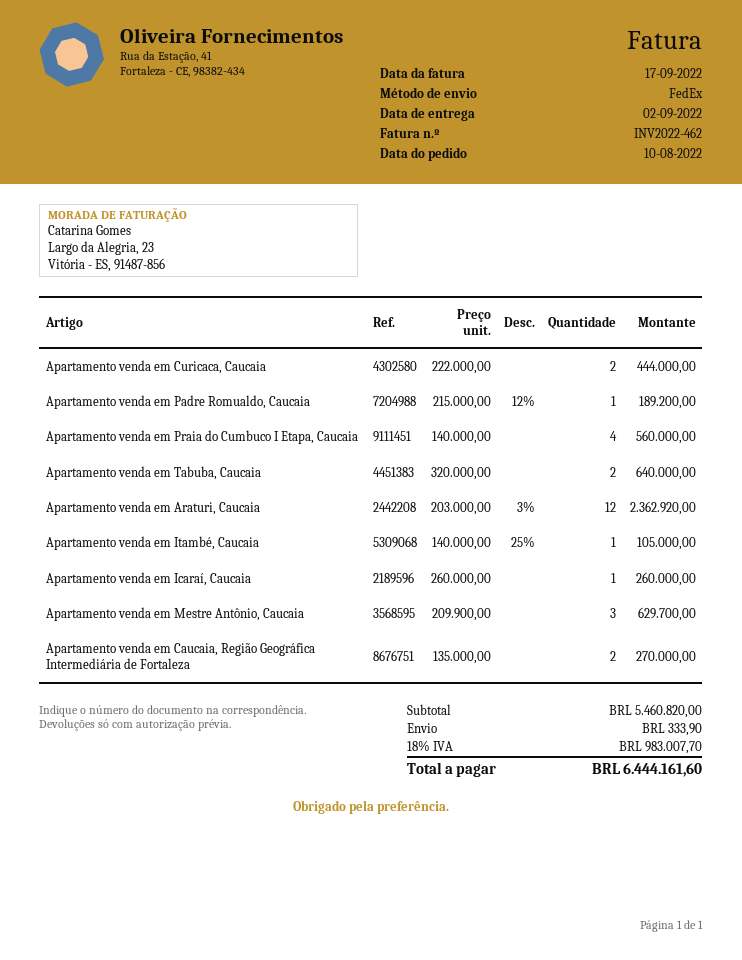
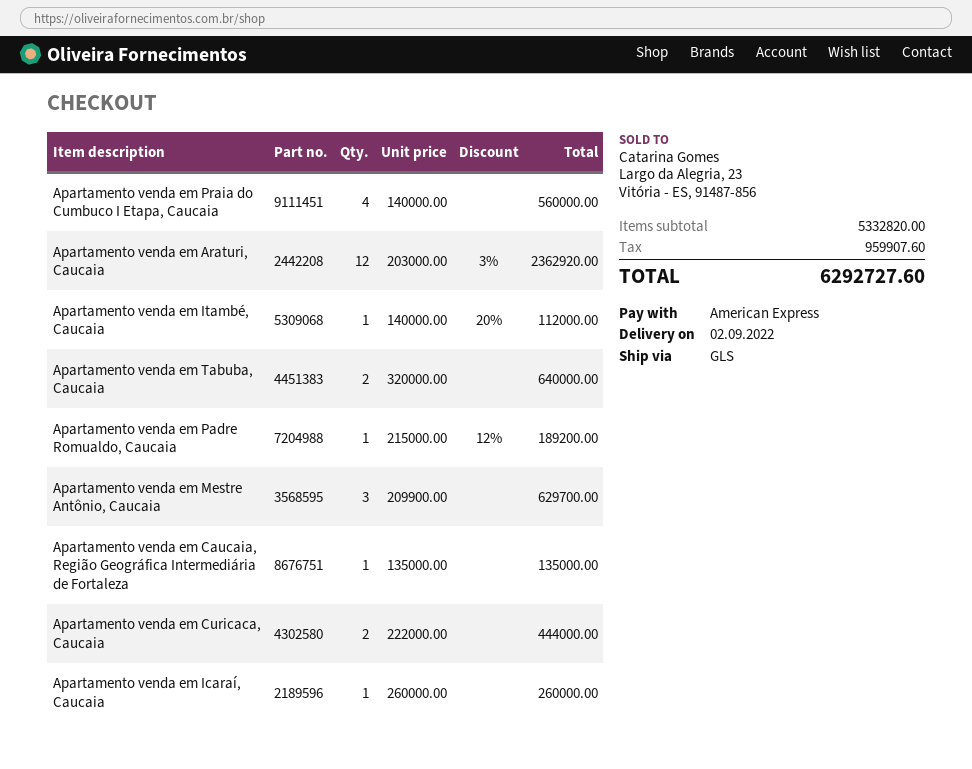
shipping method: FedEx -> GLS
Apartamento venda em Itambé, Caucaia: 1 x 140000.00 - 25% = 105000.00 -> 1 x 140000.00 - 20% = 112000.00
Apartamento venda em Caucaia, Região Geográfica Intermediária de Fortaleza: 2 x 135000.00 = 270000.00 -> 1 x 135000.00 = 135000.00
subtotal: 5460820.00 -> 5332820.00
shipping: 333.90 -> none
tax: 983007.70 -> 959907.60
total: 6444161.60 -> 6292727.60

